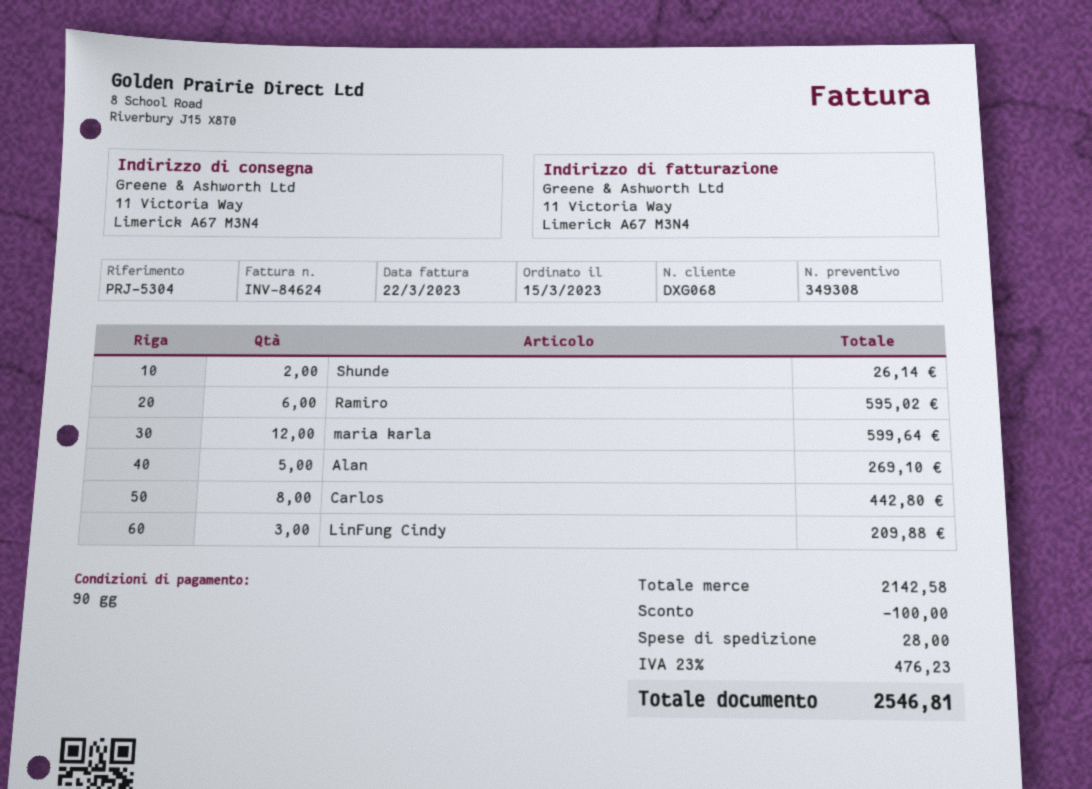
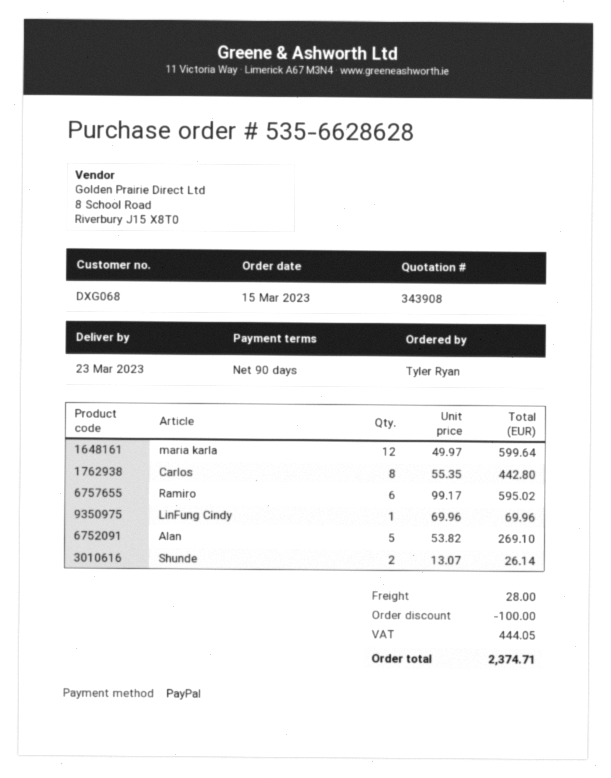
quote number: 349308 -> 343908
LinFung Cindy: 3 for 209.88 -> 1 for 69.96
tax: 476.23 -> 444.05
total: 2546.81 -> 2374.71

